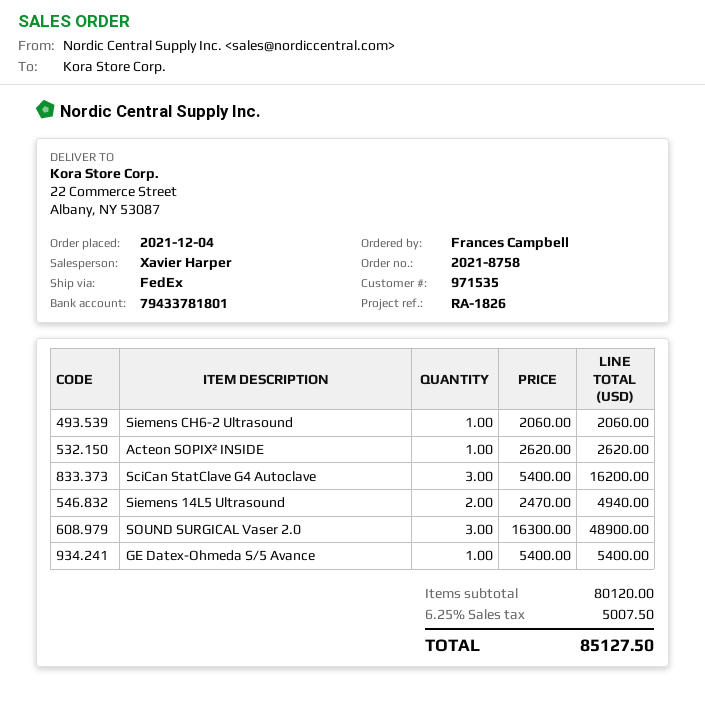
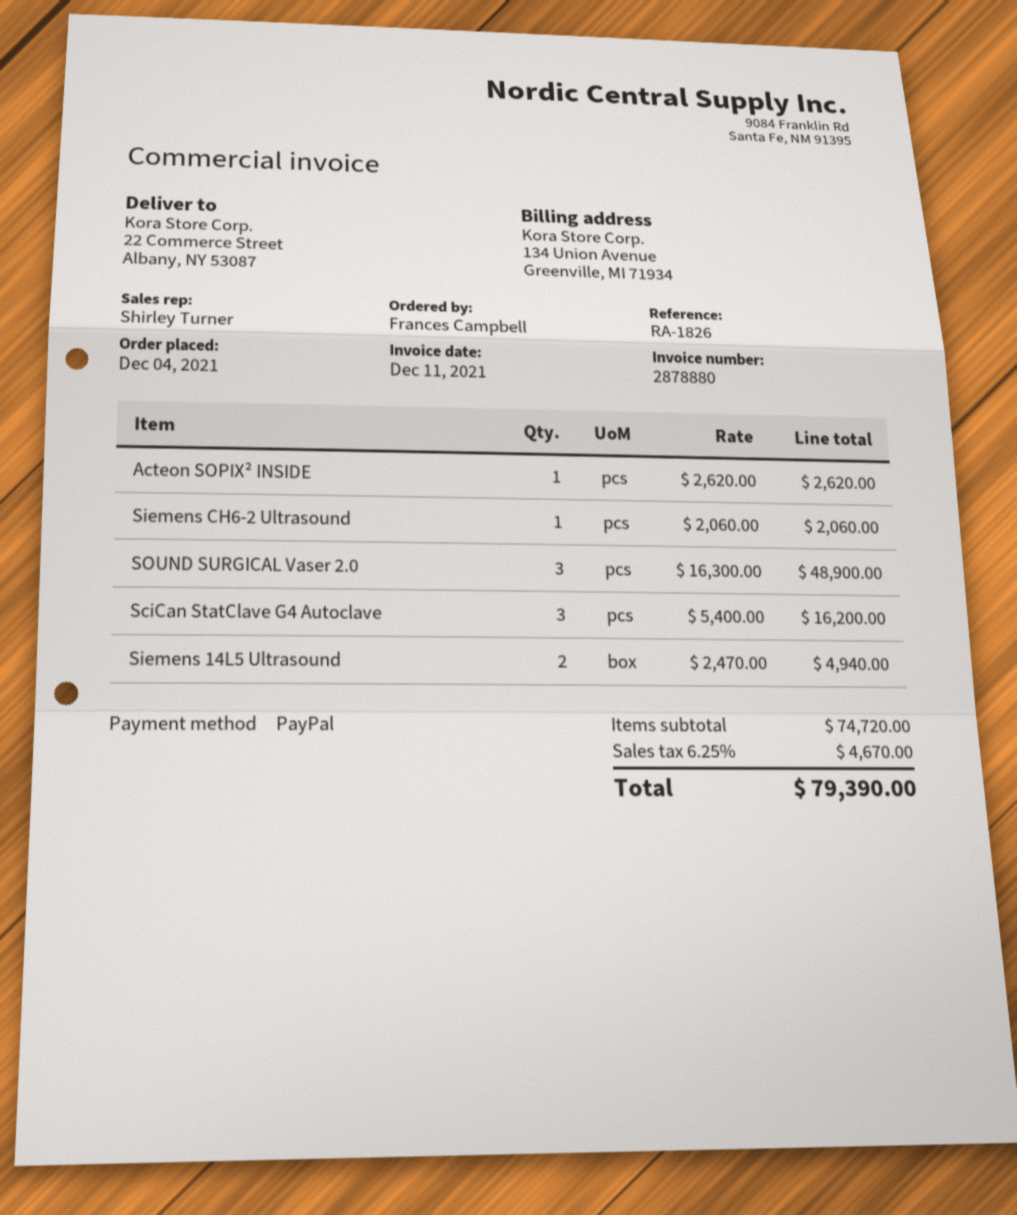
sales rep: Xavier Harper -> Shirley Turner
GE Datex-Ohmeda S/5 Avance: 1 x 5400.00 = 5400.00 -> none
subtotal: 80120.00 -> 74720.00
tax: 6.25% = 5007.50 -> 6.25% = 4670.00
total: 85127.50 -> 79390.00

